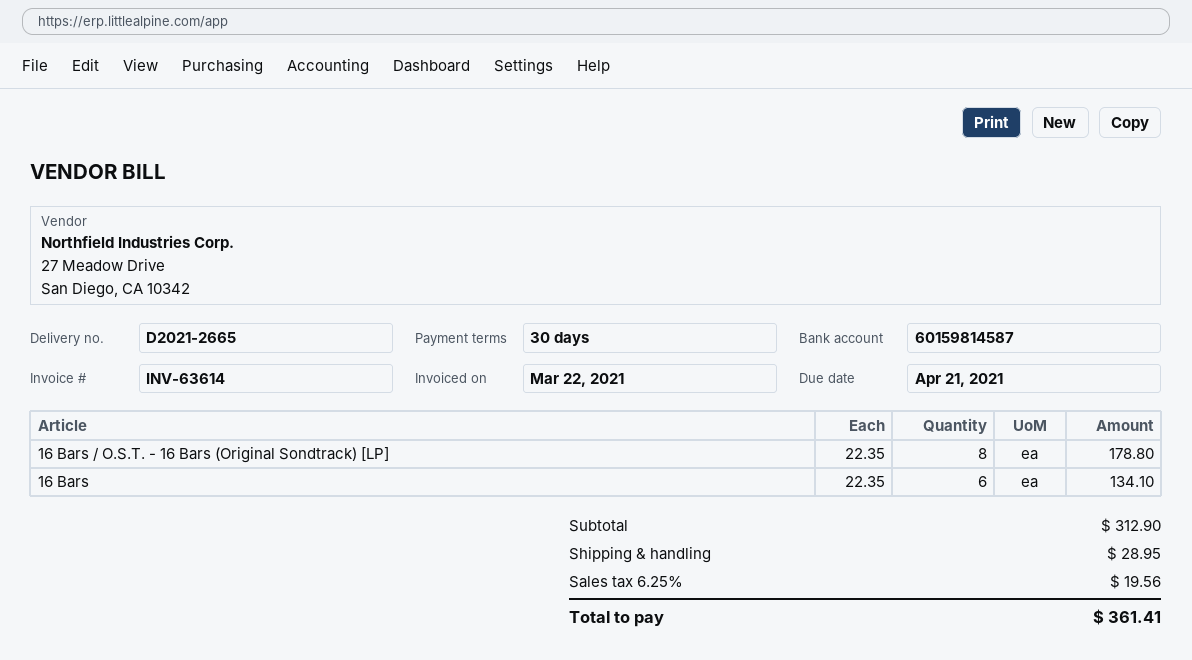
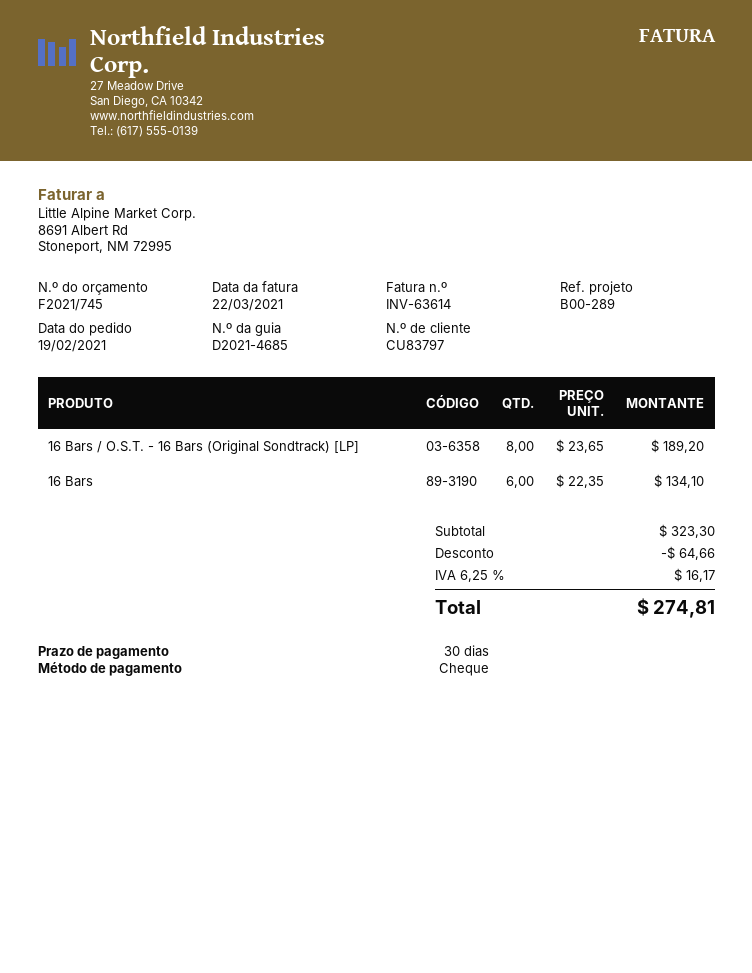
delivery note number: D2021-2665 -> D2021-4685
16 Bars / O.S.T. - 16 Bars (Original Sondtrack) [LP]: 8 x 22.35 = 178.80 -> 8 x 23.65 = 189.20
subtotal: 312.90 -> 323.30
discount: none -> 64.66
shipping: 28.95 -> none
tax: 6.25% = 19.56 -> 6.25% = 16.17
total: 361.41 -> 274.81

